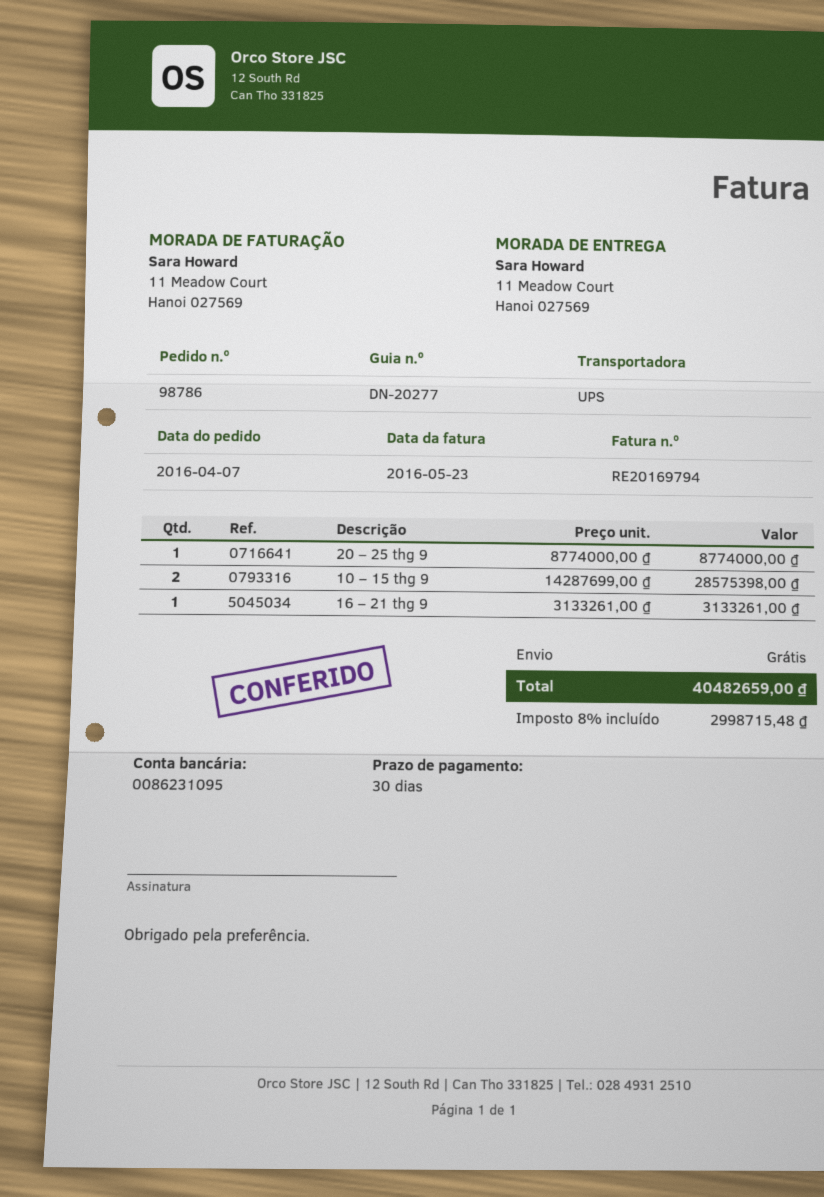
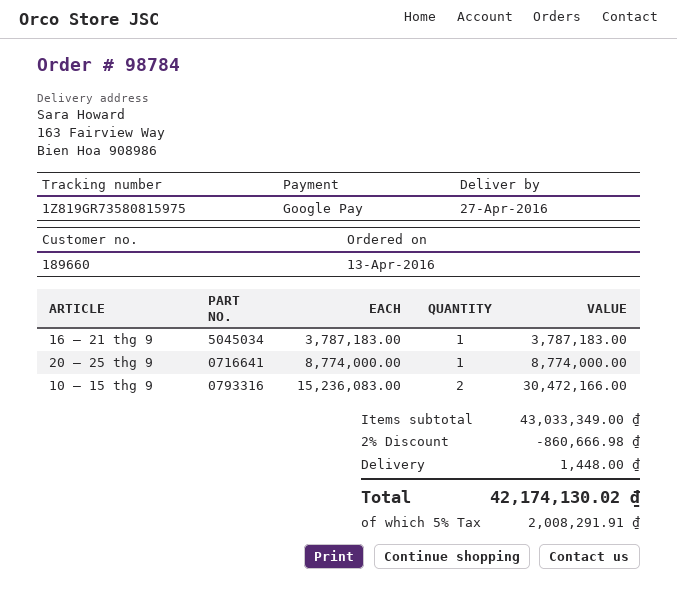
order number: 98786 -> 98784
order date: 2016-04-07 -> 2016-04-13
ship to: 11 Meadow Court, Hanoi 027569 -> 163 Fairview Way, Bien Hoa 908986
10 – 15 thg 9: 2 x 14287699.00 = 28575398.00 -> 2 x 15236083.00 = 30472166.00
16 – 21 thg 9: 1 x 3133261.00 = 3133261.00 -> 1 x 3787183.00 = 3787183.00
discount: none -> 2% = 860666.98
shipping: 0.00 -> 1448.00
tax: 8% = 2998715.48 -> 5% = 2008291.91
total: 40482659.00 -> 42174130.02

